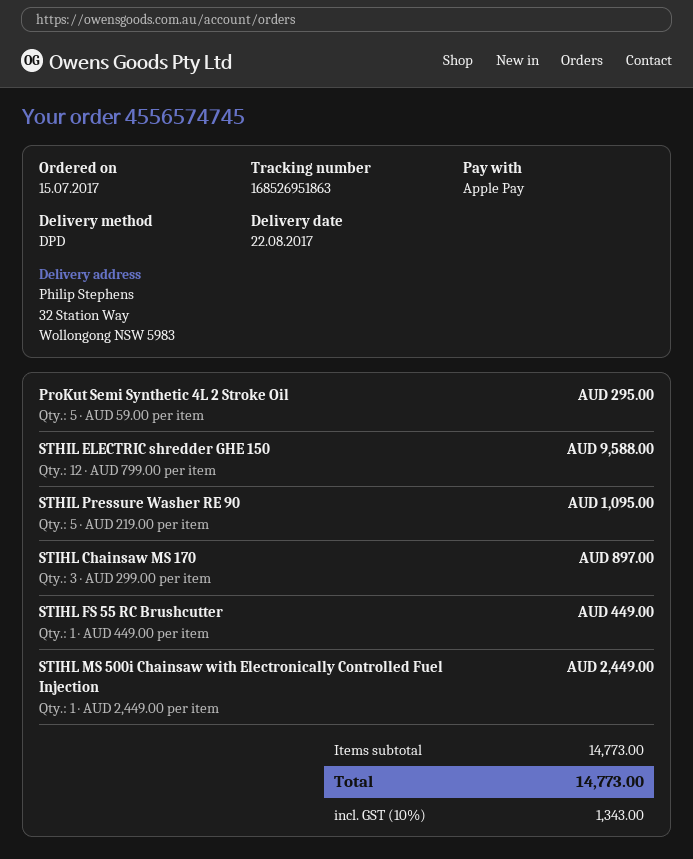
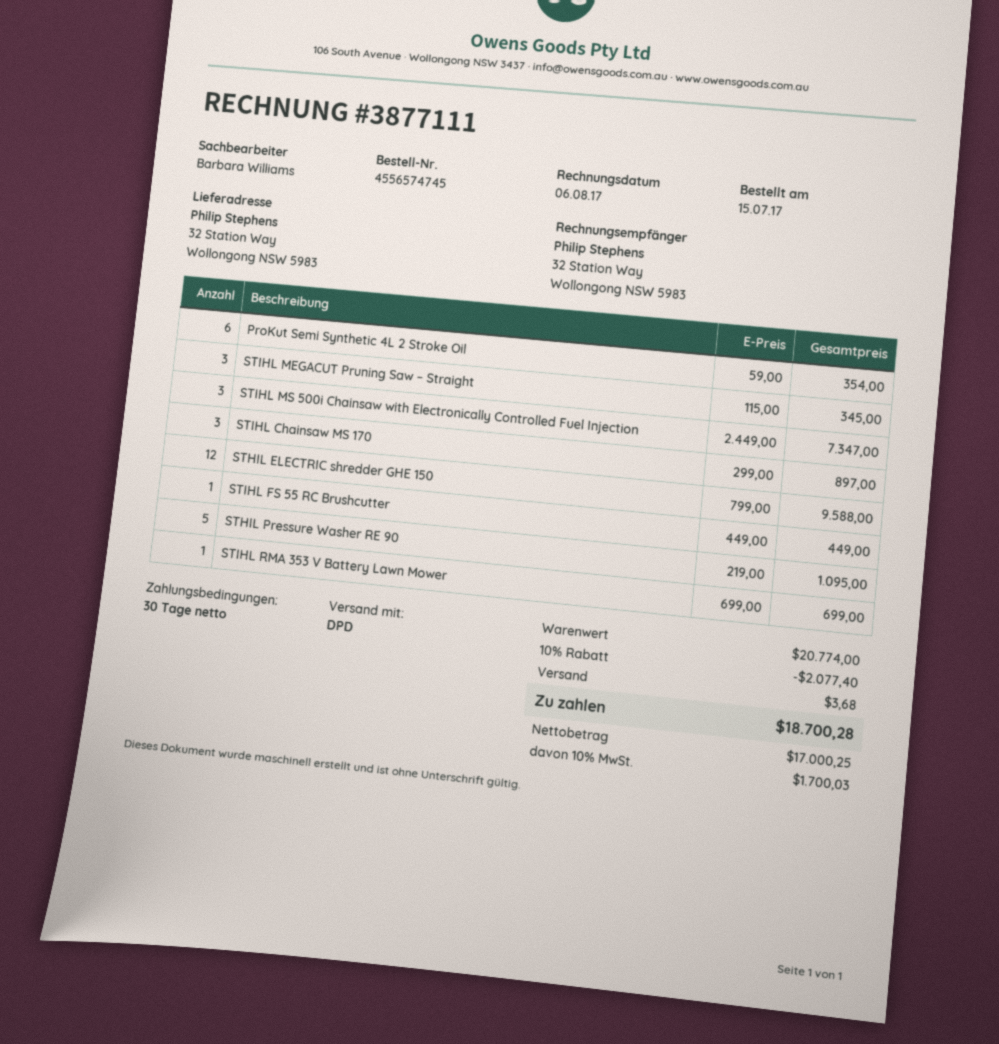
ProKut Semi Synthetic 4L 2 Stroke Oil: 5 x 59.00 = 295.00 -> 6 x 59.00 = 354.00
STIHL MS 500i Chainsaw with Electronically Controlled Fuel Injection: 1 x 2449.00 = 2449.00 -> 3 x 2449.00 = 7347.00
STIHL MEGACUT Pruning Saw – Straight: none -> 3 x 115.00 = 345.00
STIHL RMA 353 V Battery Lawn Mower: none -> 1 x 699.00 = 699.00
subtotal: 14773.00 -> 20774.00
discount: none -> 10% = 2077.40
shipping: none -> 3.68
tax: 10% = 1343.00 -> 10% = 1700.03
total: 14773.00 -> 18700.28

